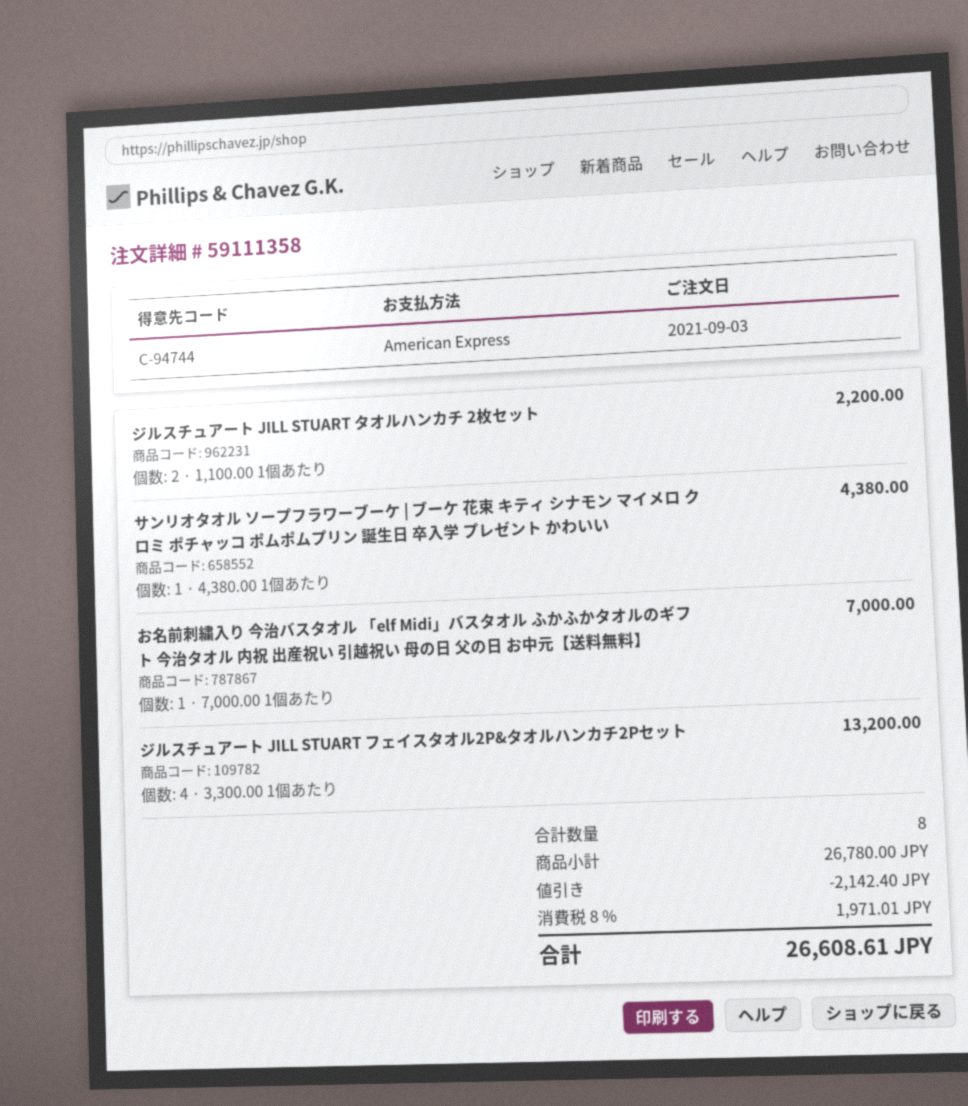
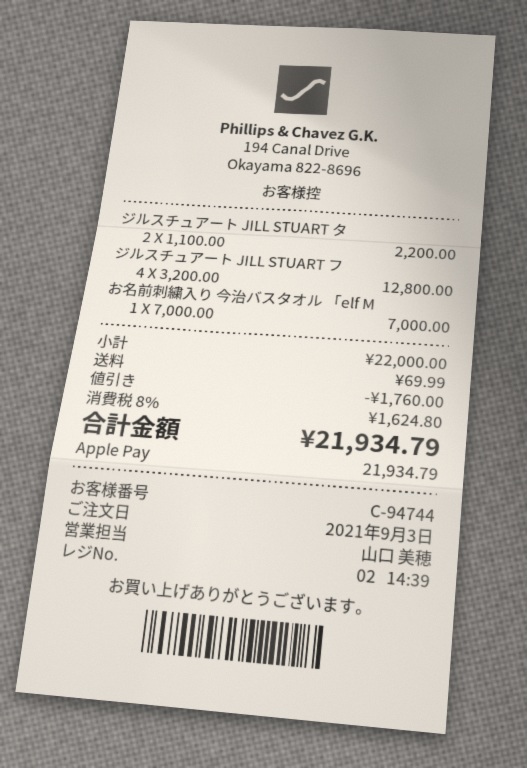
payment method: American Express -> Apple Pay
サンリオタオル ソープフラワーブーケ | ブーケ 花束 キティ シナモン マイメロ クロミ ポチャッコ ポムポムプリン 誕生日 卒入学 プレゼント かわいい: 1 x 4380.00 = 4380.00 -> none
ジルスチュアート JILL STUART フェイスタオル2P&タオルハンカチ2Pセット: 4 x 3300.00 = 13200.00 -> 4 x 3200.00 = 12800.00
subtotal: 26780.00 -> 22000.00
discount: 2142.40 -> 1760.00
shipping: none -> 69.99
tax: 8% = 1971.01 -> 8% = 1624.80
total: 26608.61 -> 21934.79

